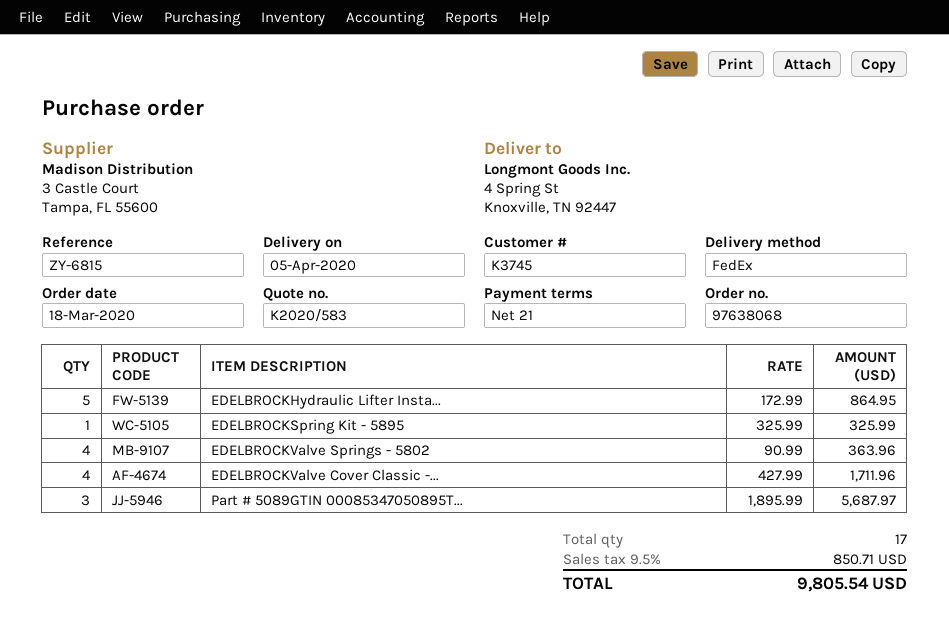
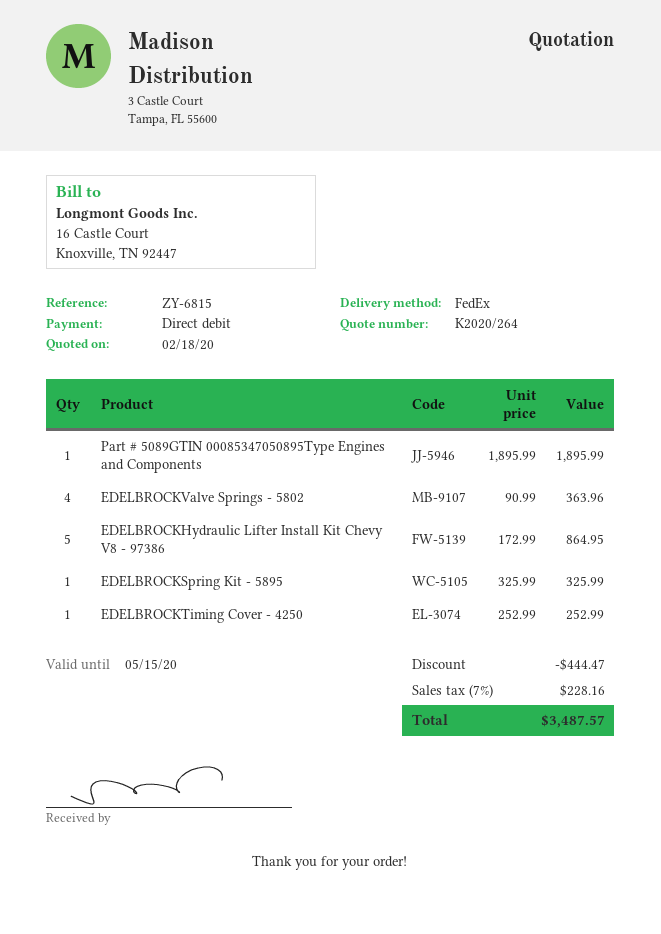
quote number: K2020/583 -> K2020/264
EDELBROCKValve Cover Classic -...: 4 x 427.99 = 1711.96 -> none
Part # 5089GTIN 00085347050895T...: 3 x 1895.99 = 5687.97 -> 1 x 1895.99 = 1895.99
EDELBROCKTiming Cover - 4250: none -> 1 x 252.99 = 252.99
discount: none -> 444.47
tax: 9.5% = 850.71 -> 7% = 228.16
total: 9805.54 -> 3487.57

